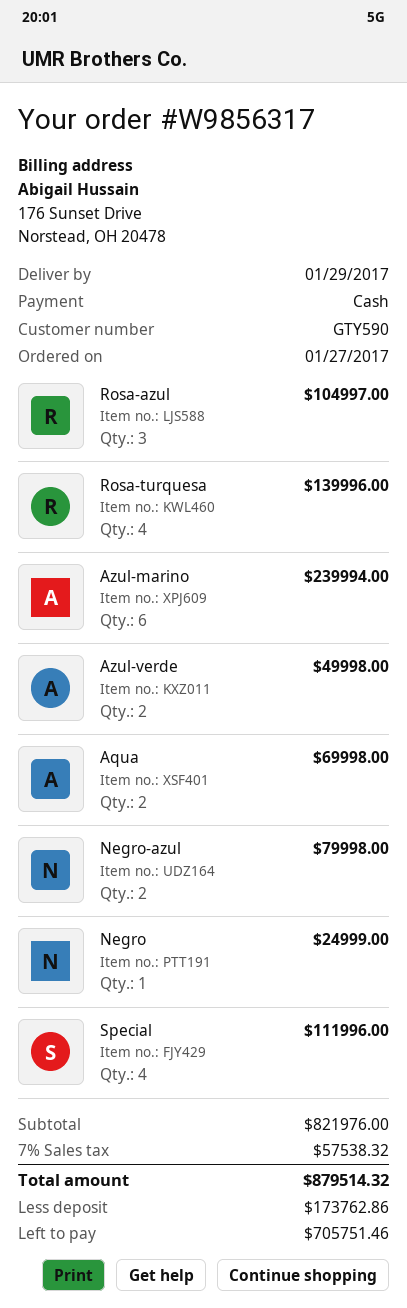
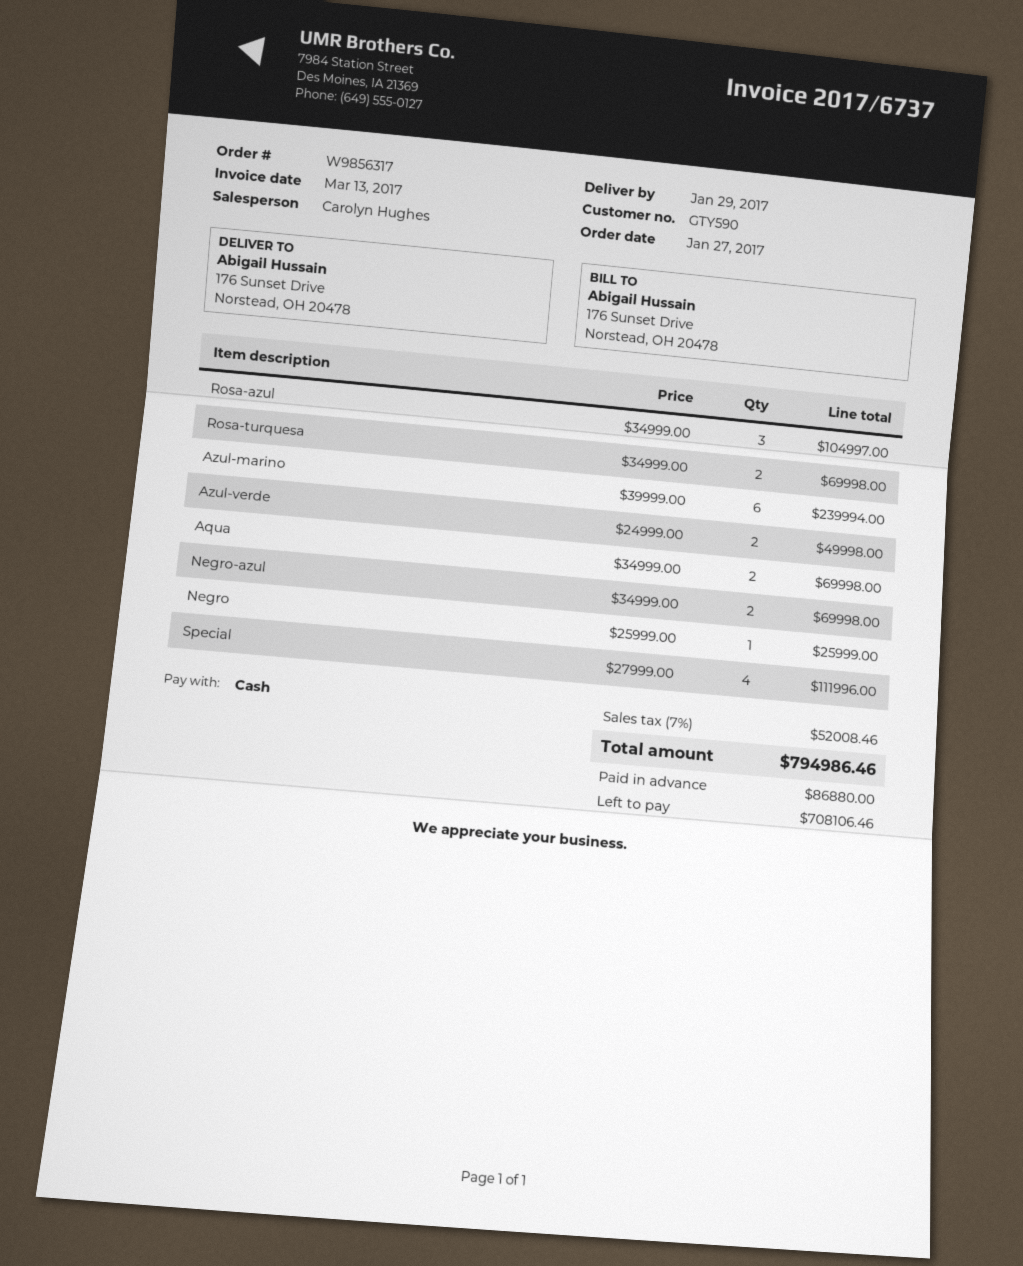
Rosa-turquesa: 4 for 139996.00 -> 2 for 69998.00
Negro-azul: 2 for 79998.00 -> 2 for 69998.00
Negro: 1 for 24999.00 -> 1 for 25999.00
tax: 7% = 57538.32 -> 7% = 52008.46
total: 879514.32 -> 794986.46
deposit: 173762.86 -> 86880.00
balance: 705751.46 -> 708106.46

